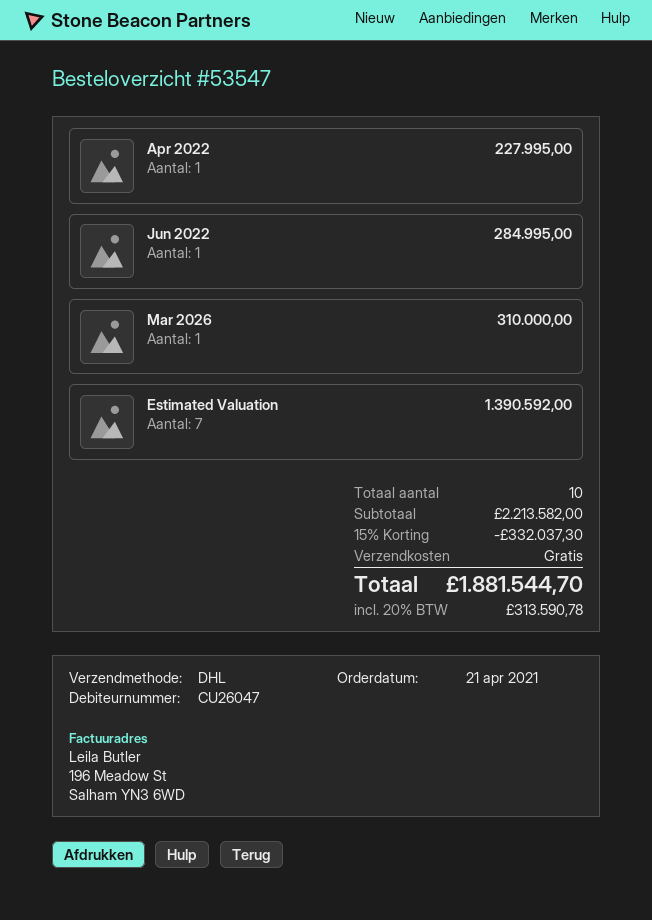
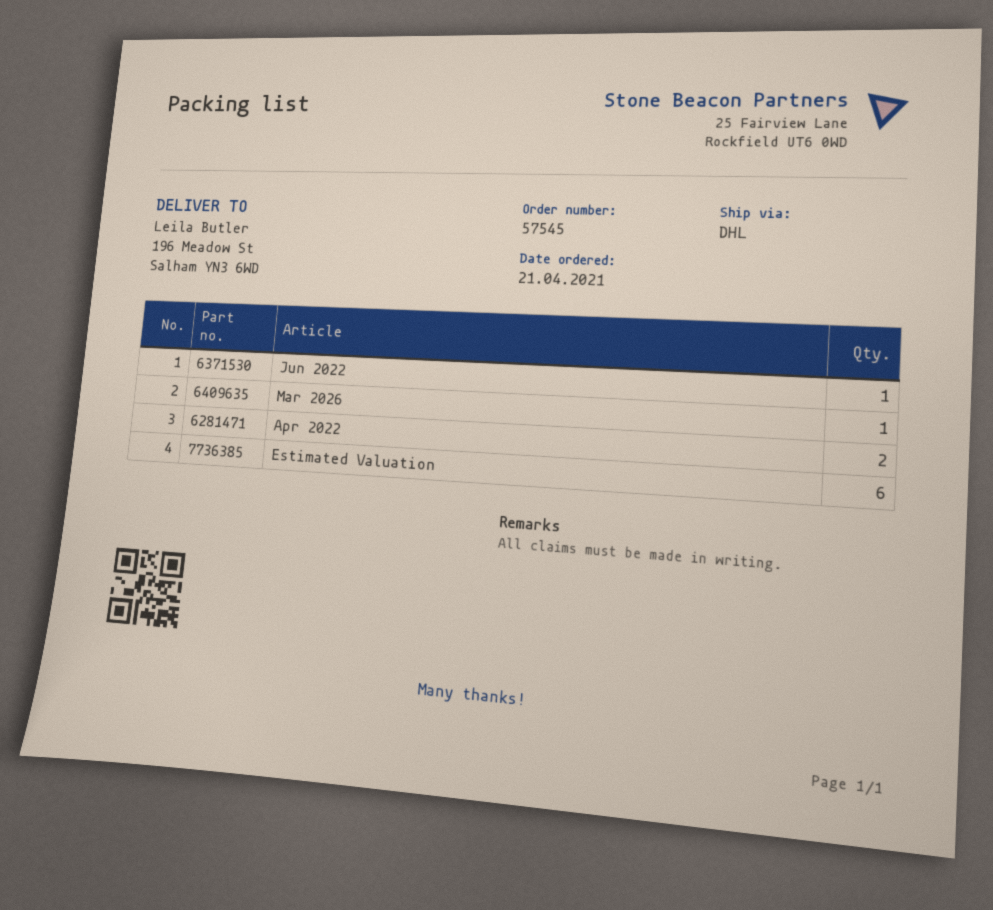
order number: 53547 -> 57545
Apr 2022: 1 -> 2
Estimated Valuation: 7 -> 6

